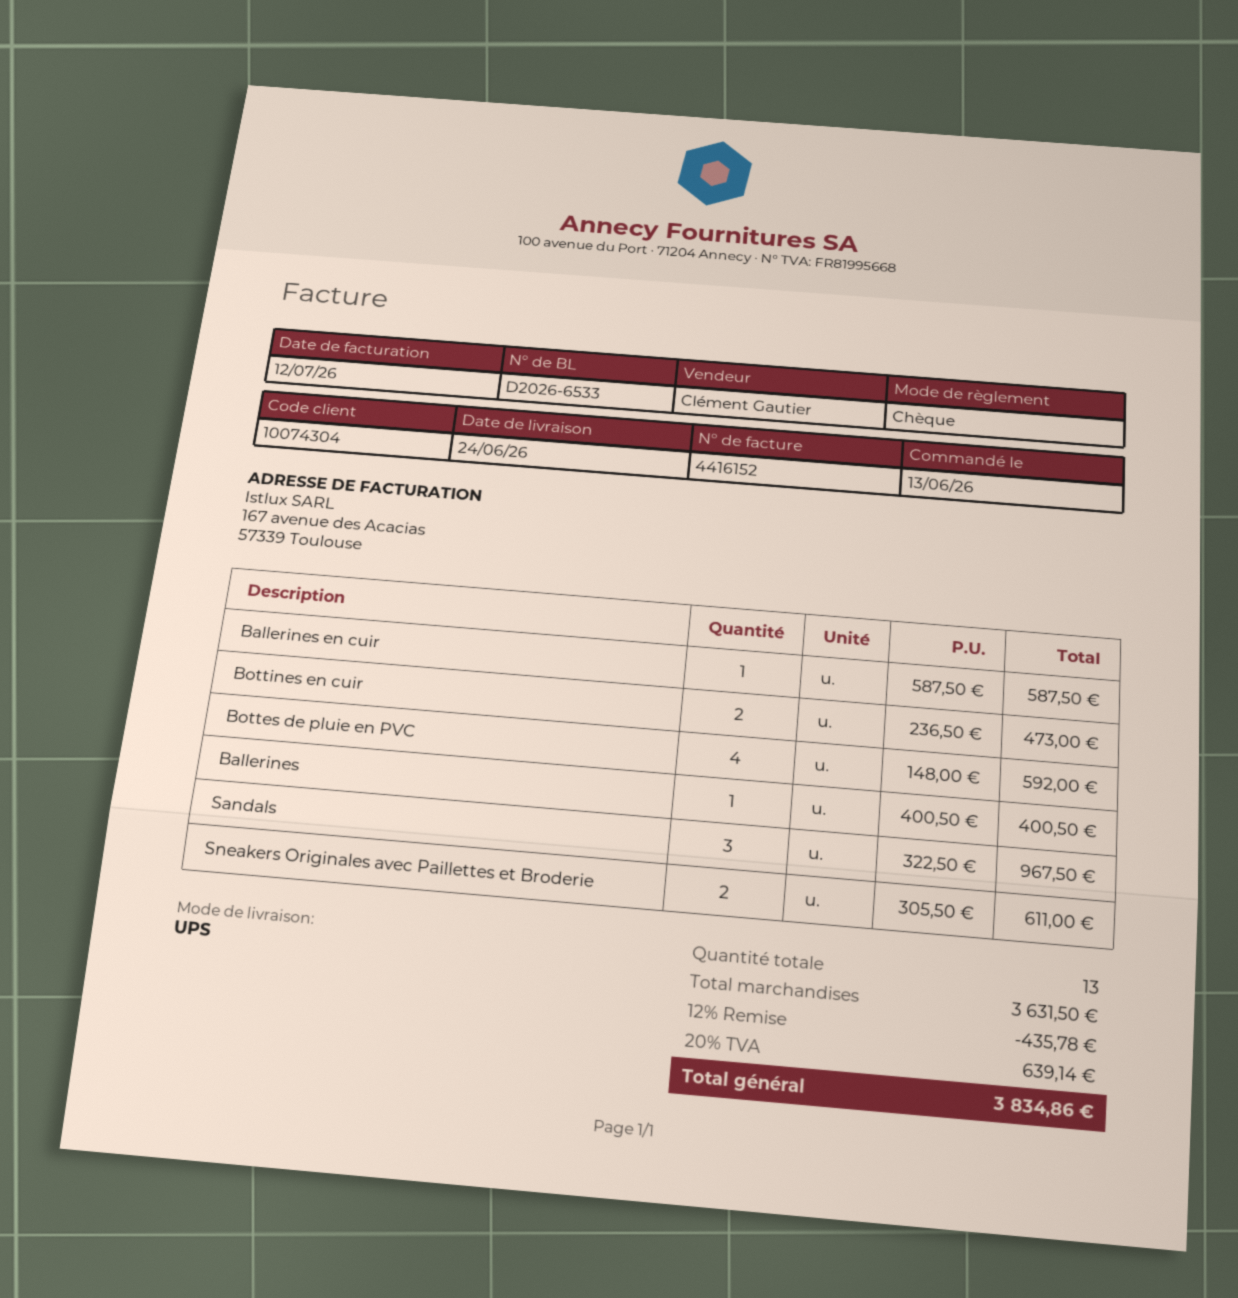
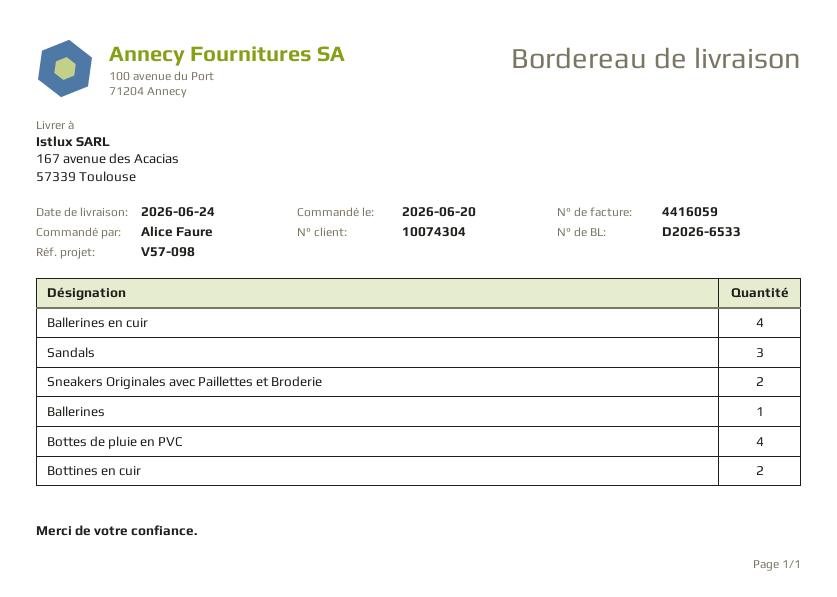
order date: 2026-06-13 -> 2026-06-20
invoice number: 4416152 -> 4416059
Ballerines en cuir: 1 -> 4

